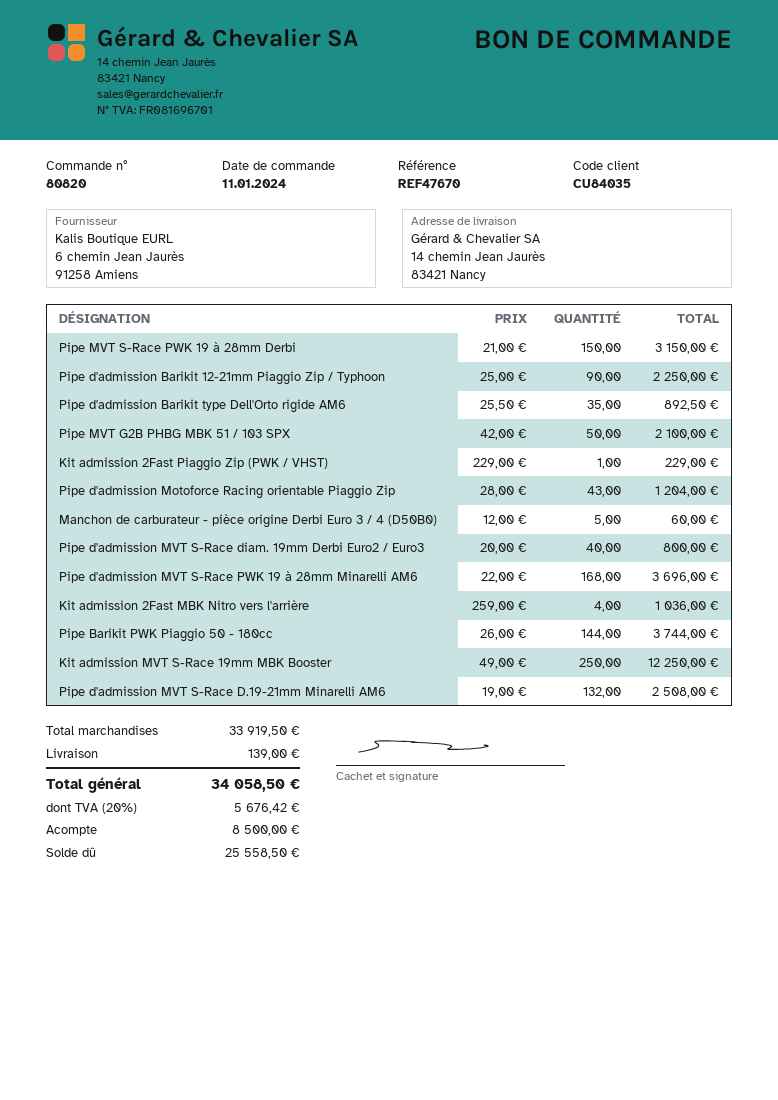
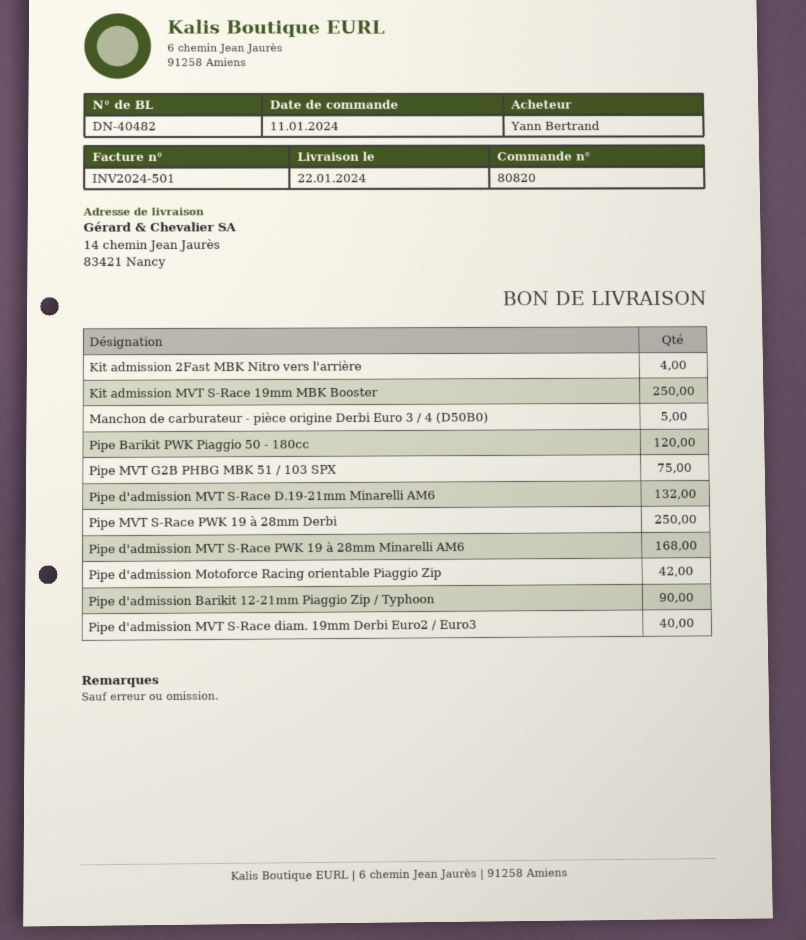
Pipe MVT S-Race PWK 19 à 28mm Derbi: 150 -> 250
Pipe d'admission Barikit type Dell'Orto rigide AM6: 35 -> none
Pipe MVT G2B PHBG MBK 51 / 103 SPX: 50 -> 75
Kit admission 2Fast Piaggio Zip (PWK / VHST): 1 -> none
Pipe d'admission Motoforce Racing orientable Piaggio Zip: 43 -> 42
Pipe Barikit PWK Piaggio 50 - 180cc: 144 -> 120

